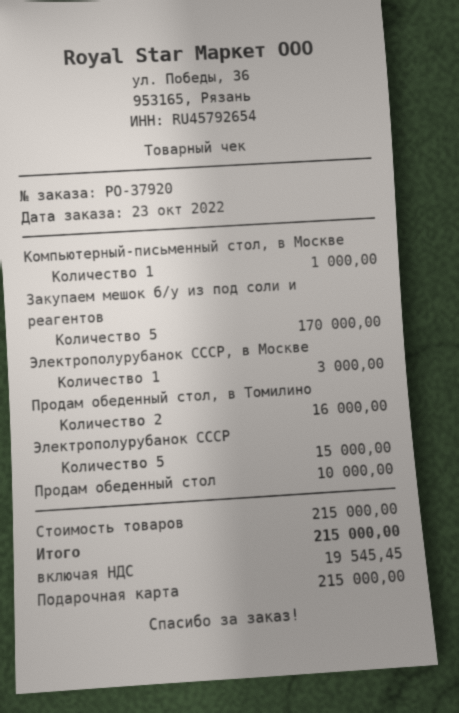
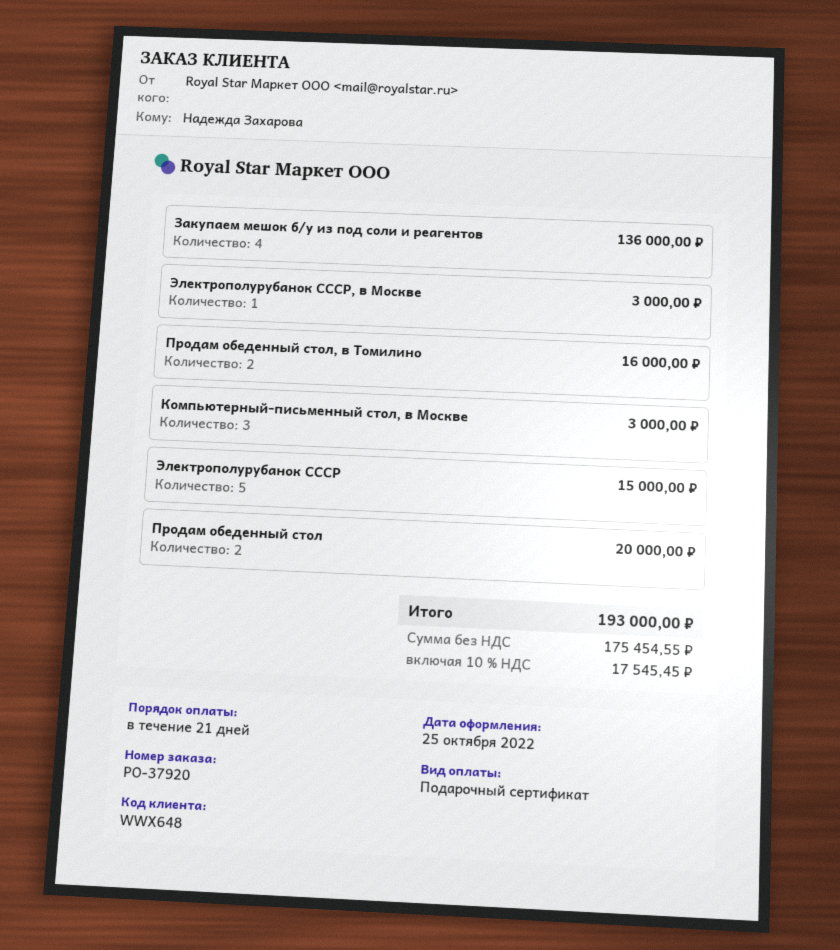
order date: 2022-10-23 -> 2022-10-25
Компьютерный-письменный стол, в Москве: 1 for 1000.00 -> 3 for 3000.00
Закупаем мешок б/у из под соли и реагентов: 5 for 170000.00 -> 4 for 136000.00
Продам обеденный стол: 1 for 10000.00 -> 2 for 20000.00
tax: 19545.45 -> 17545.45
total: 215000.00 -> 193000.00

